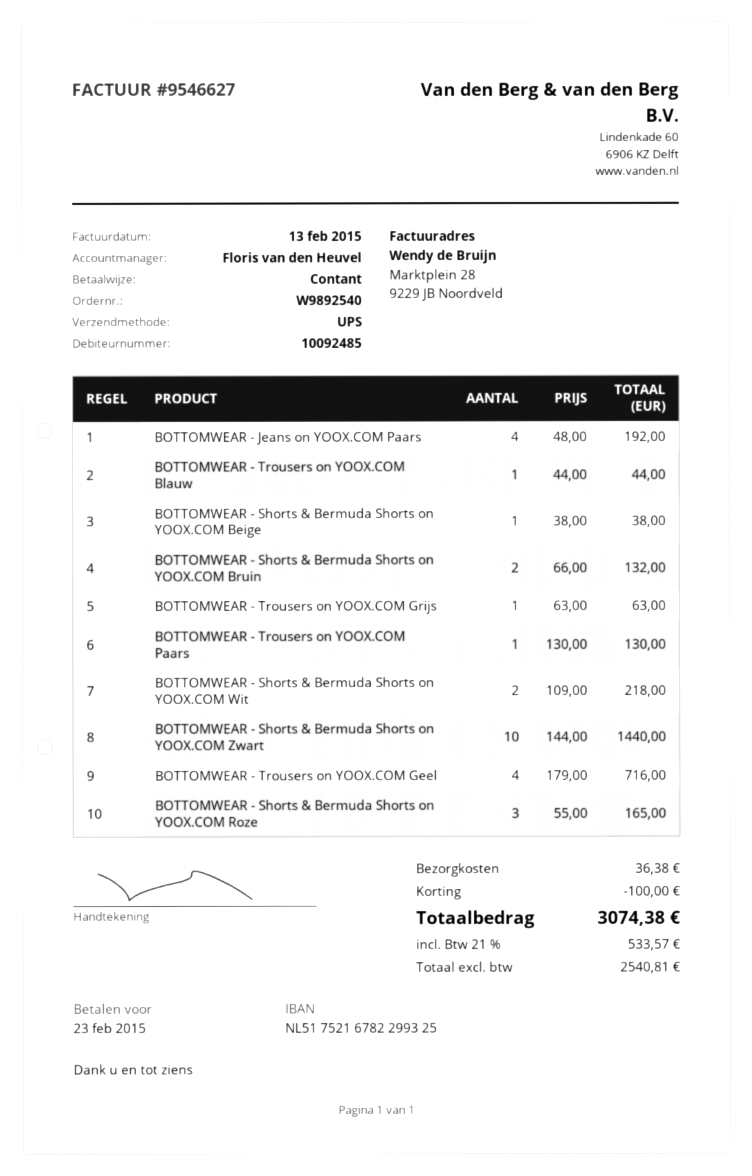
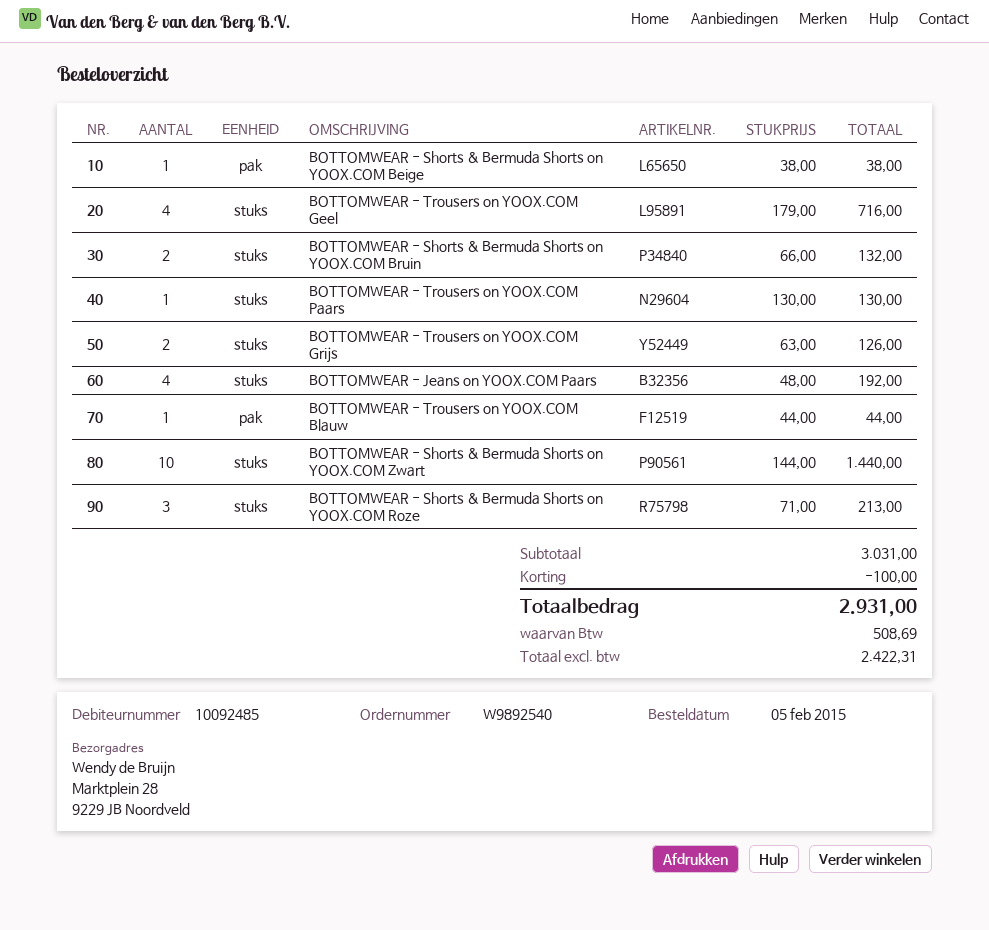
BOTTOMWEAR - Trousers on YOOX.COM Grijs: 1 x 63.00 = 63.00 -> 2 x 63.00 = 126.00
BOTTOMWEAR - Shorts & Bermuda Shorts on YOOX.COM Wit: 2 x 109.00 = 218.00 -> none
BOTTOMWEAR - Shorts & Bermuda Shorts on YOOX.COM Roze: 3 x 55.00 = 165.00 -> 3 x 71.00 = 213.00
shipping: 36.38 -> none
net: 2540.81 -> 2422.31
tax: 533.57 -> 508.69
total: 3074.38 -> 2931.00

